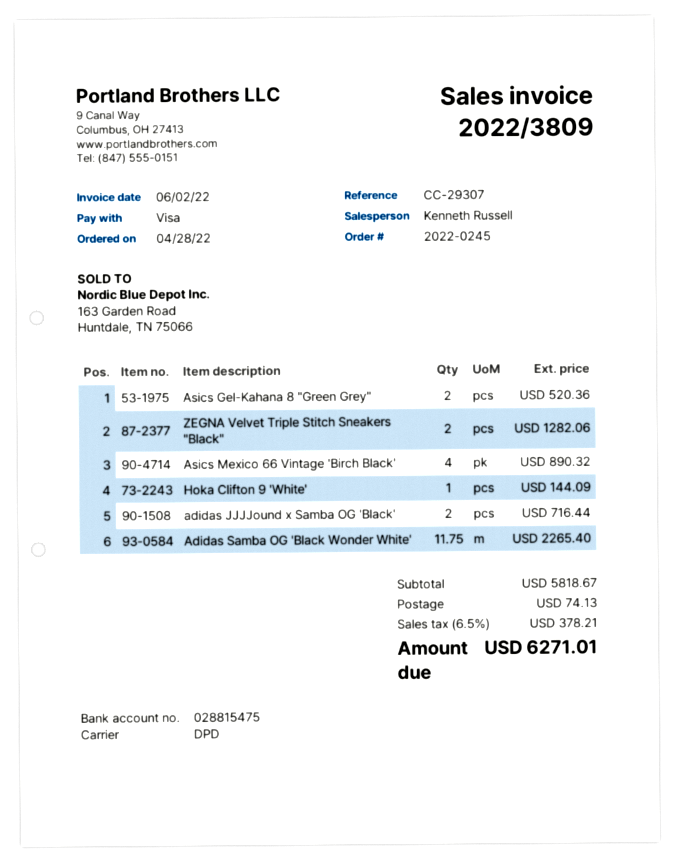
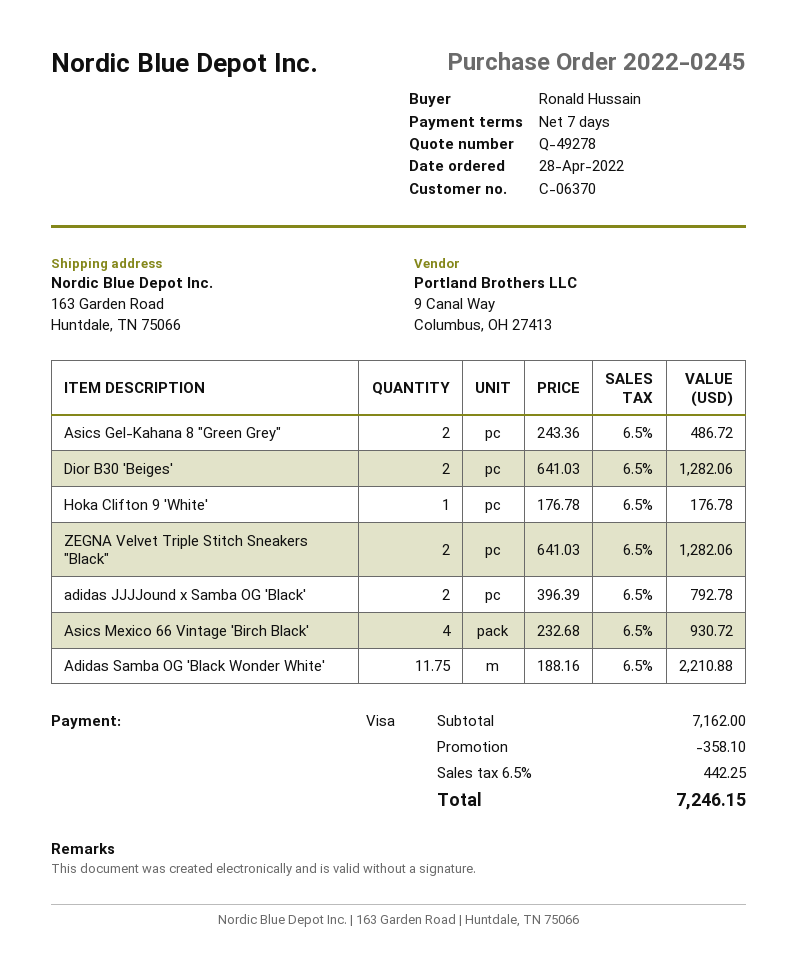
Asics Gel-Kahana 8 "Green Grey": 2 for 520.36 -> 2 for 486.72
Asics Mexico 66 Vintage 'Birch Black': 4 for 890.32 -> 4 for 930.72
Hoka Clifton 9 'White': 1 for 144.09 -> 1 for 176.78
adidas JJJJound x Samba OG 'Black': 2 for 716.44 -> 2 for 792.78
Adidas Samba OG 'Black Wonder White': 11.75 for 2265.40 -> 11.75 for 2210.88
Dior B30 'Beiges': none -> 2 for 1282.06
subtotal: 5818.67 -> 7162.00
discount: none -> 358.10
shipping: 74.13 -> none
tax: 6.5% = 378.21 -> 6.5% = 442.25
total: 6271.01 -> 7246.15

